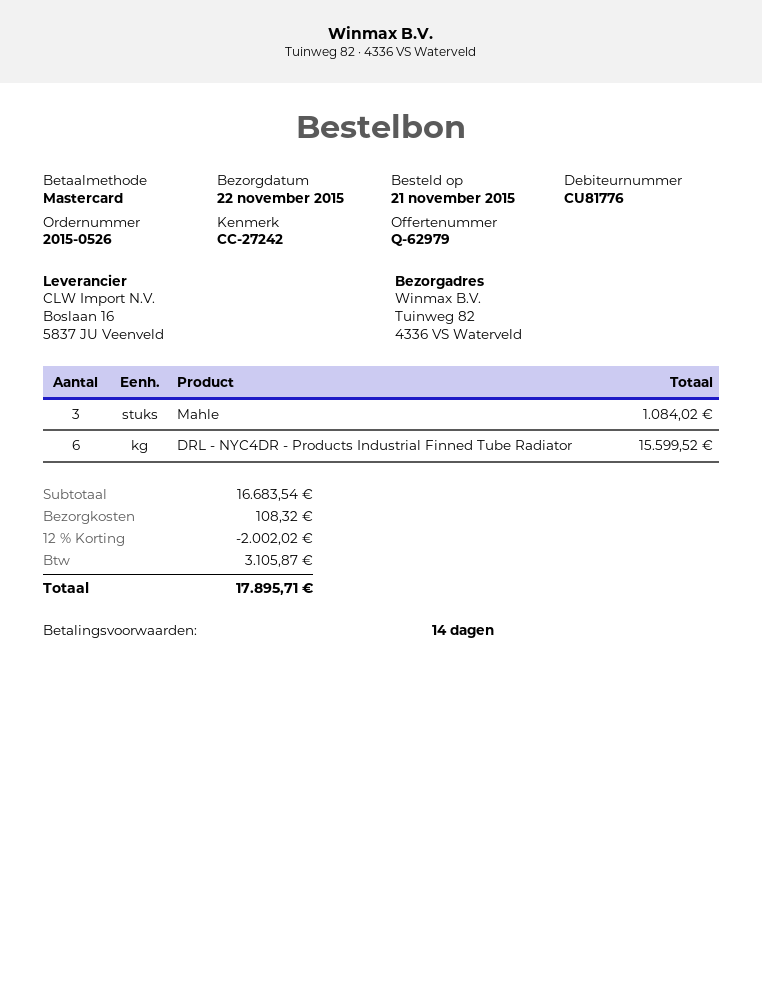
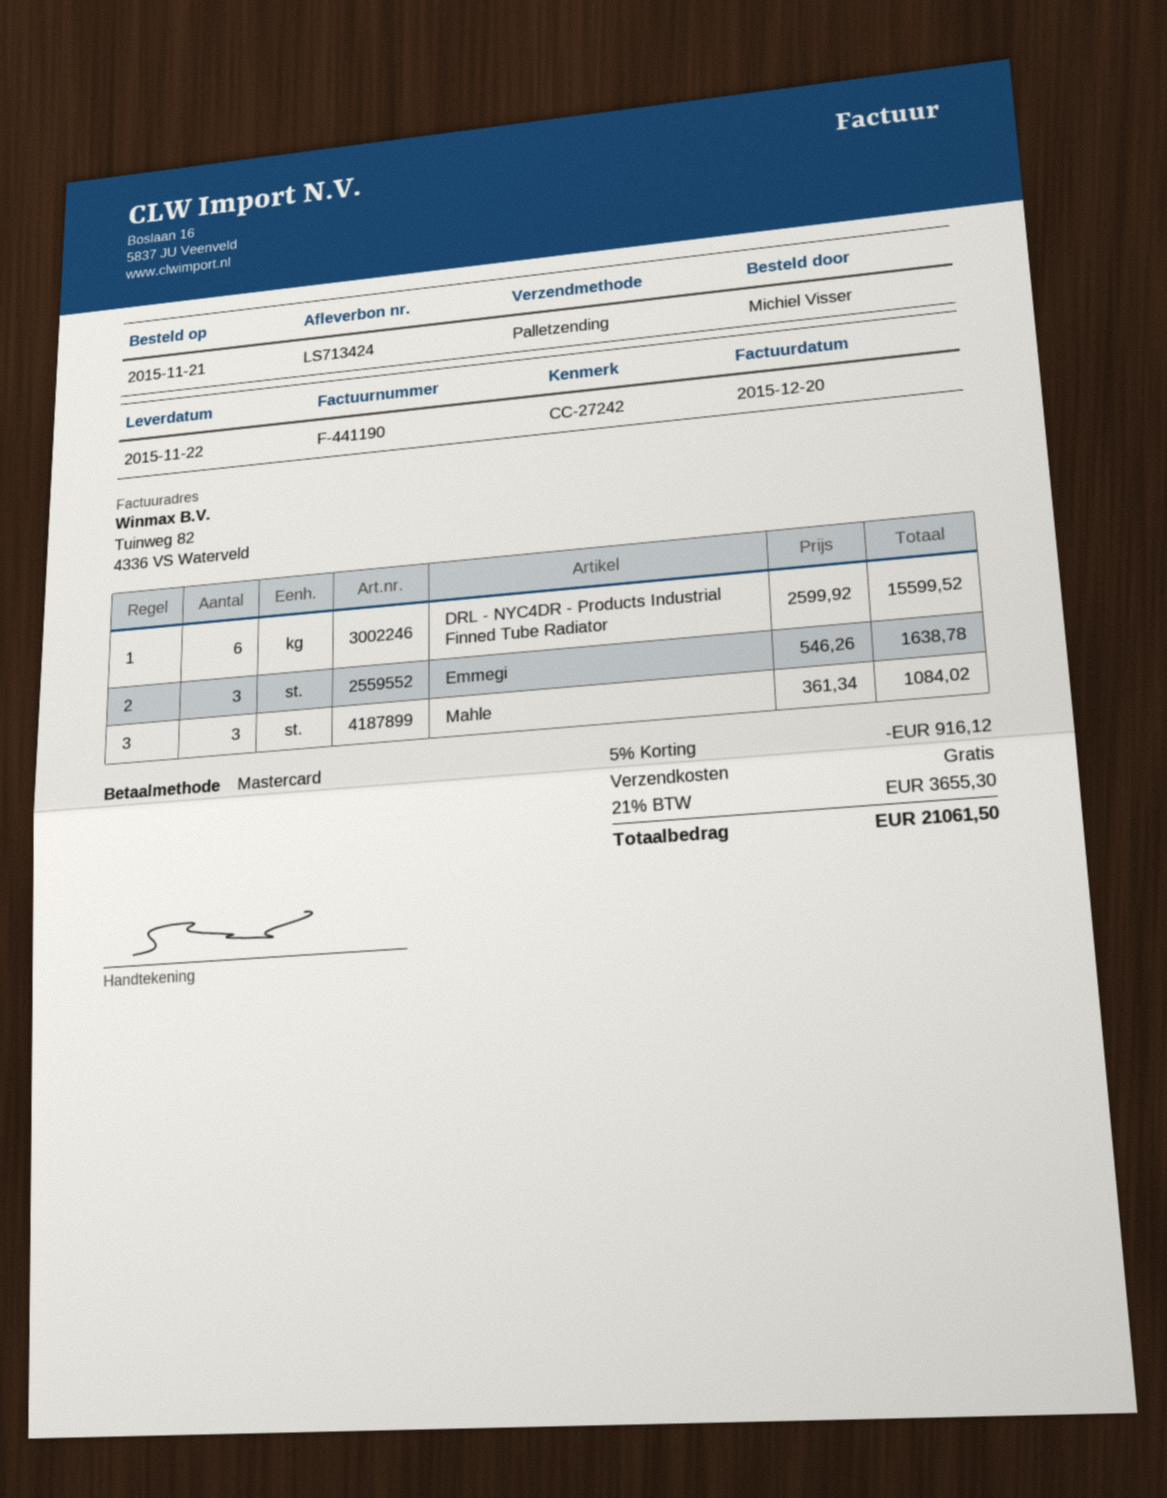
Emmegi: none -> 3 for 1638.78
discount: 12% = 2002.02 -> 5% = 916.12
shipping: 108.32 -> 0.00
tax: 3105.87 -> 3655.30
total: 17895.71 -> 21061.50

